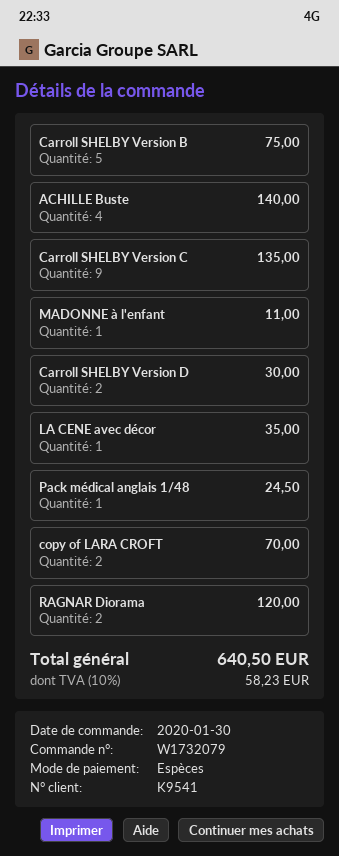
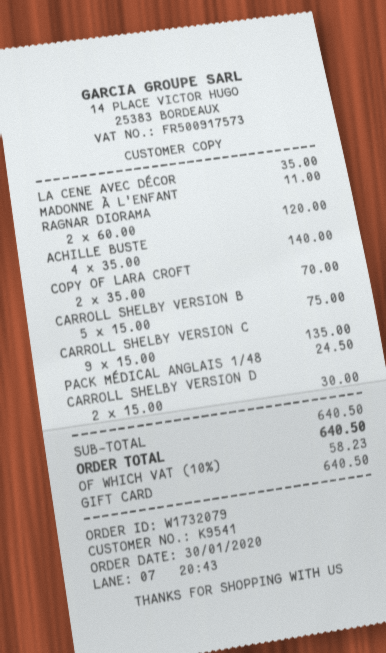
payment method: cash -> gift card

